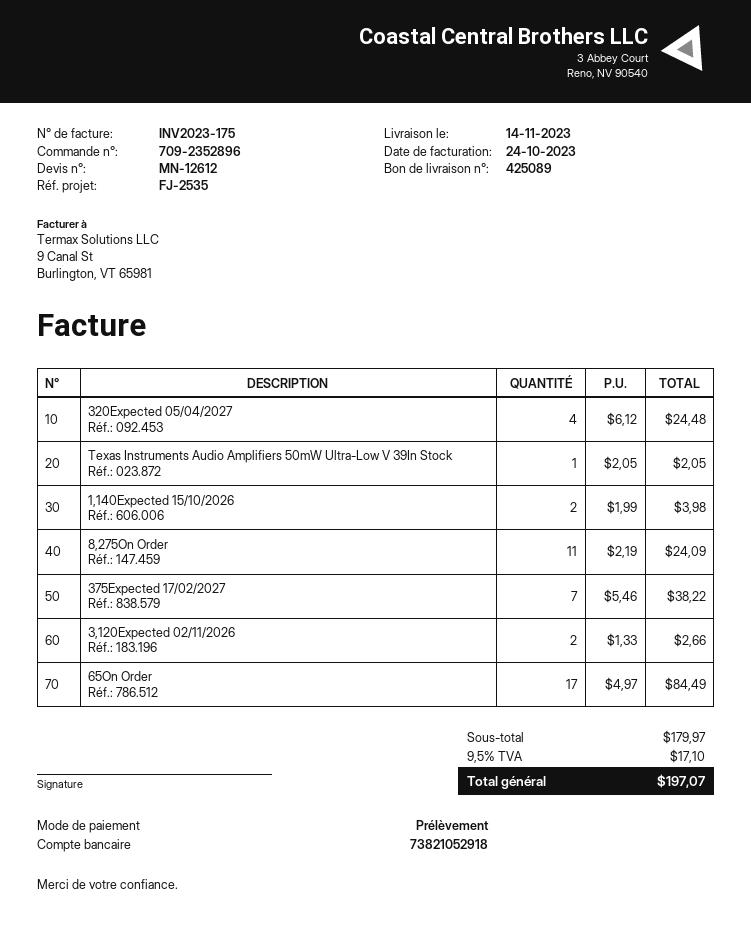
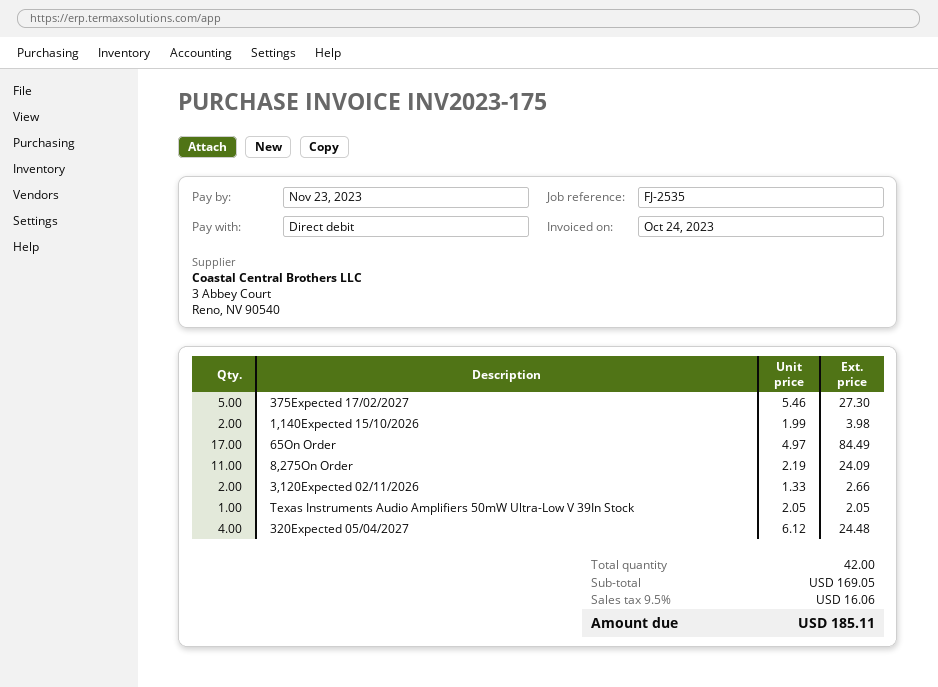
375Expected 17/02/2027: 7 x 5.46 = 38.22 -> 5 x 5.46 = 27.30
subtotal: 179.97 -> 169.05
tax: 9.5% = 17.10 -> 9.5% = 16.06
total: 197.07 -> 185.11

